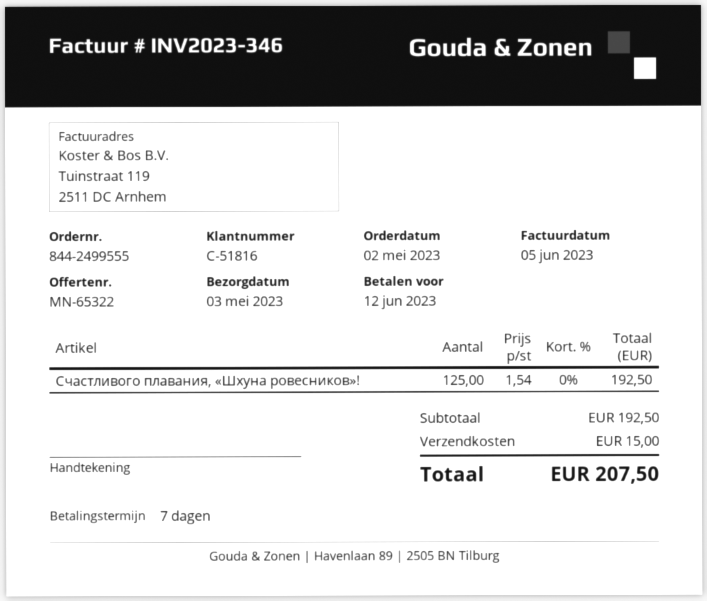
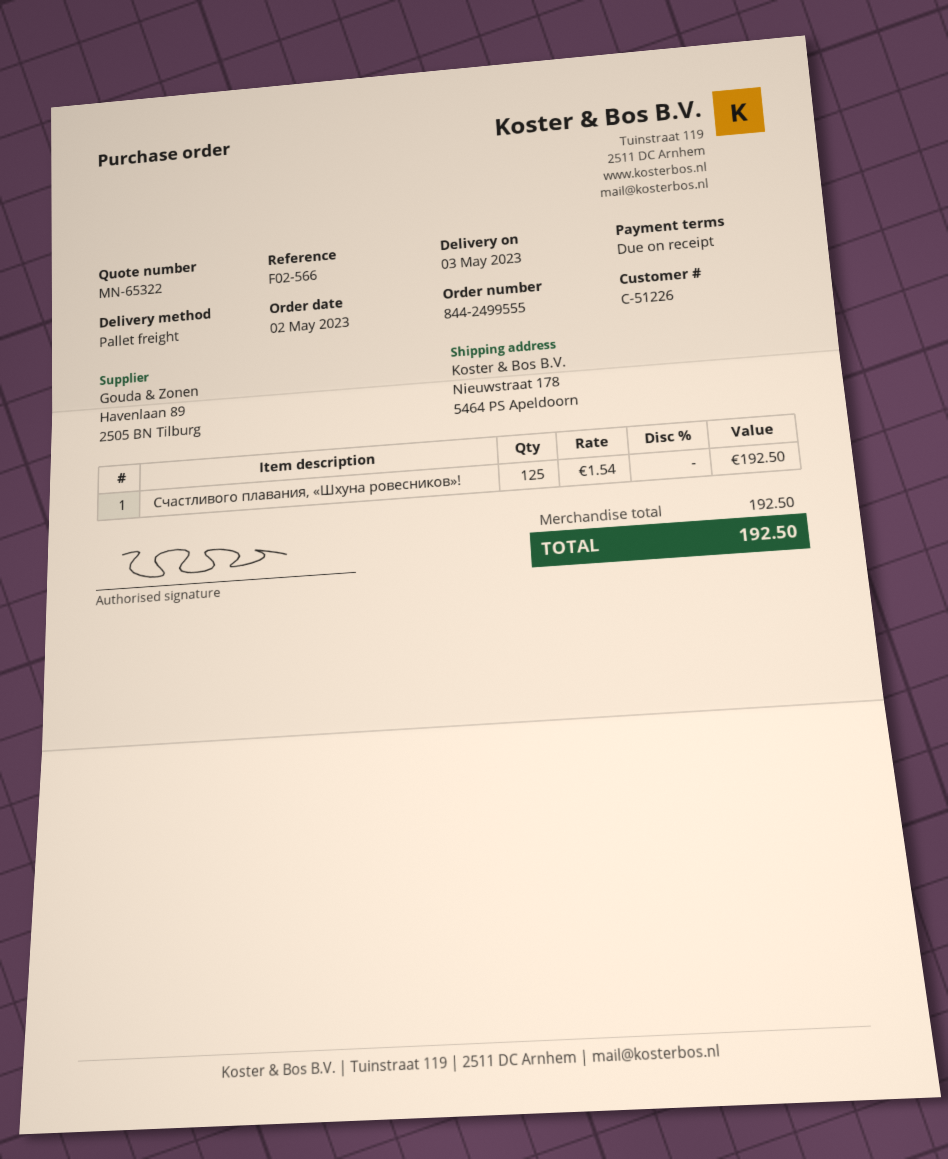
payment terms: 7 days -> on receipt
customer number: C-51816 -> C-51226
shipping: 15.00 -> none
total: 207.50 -> 192.50

